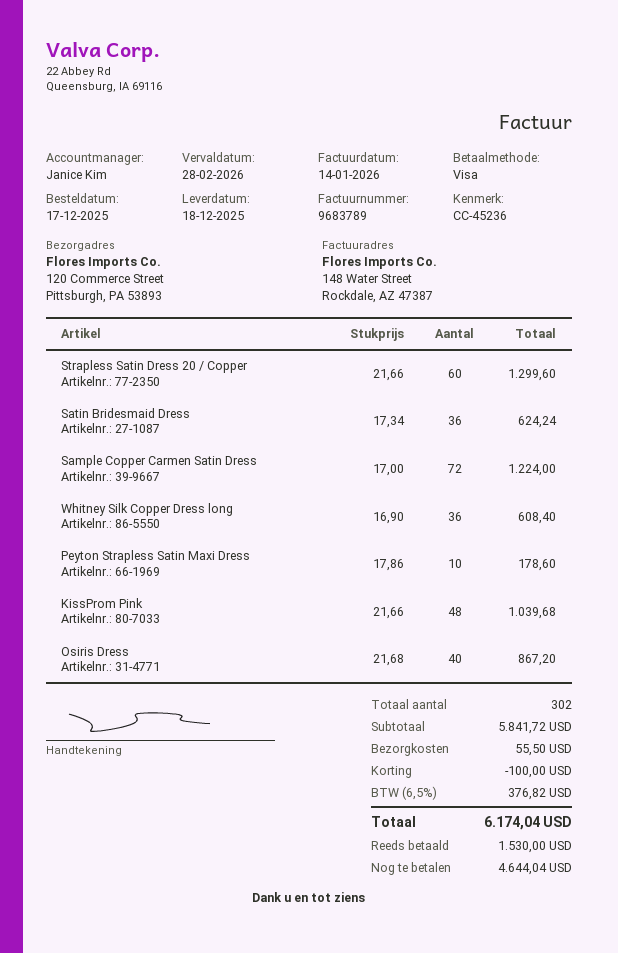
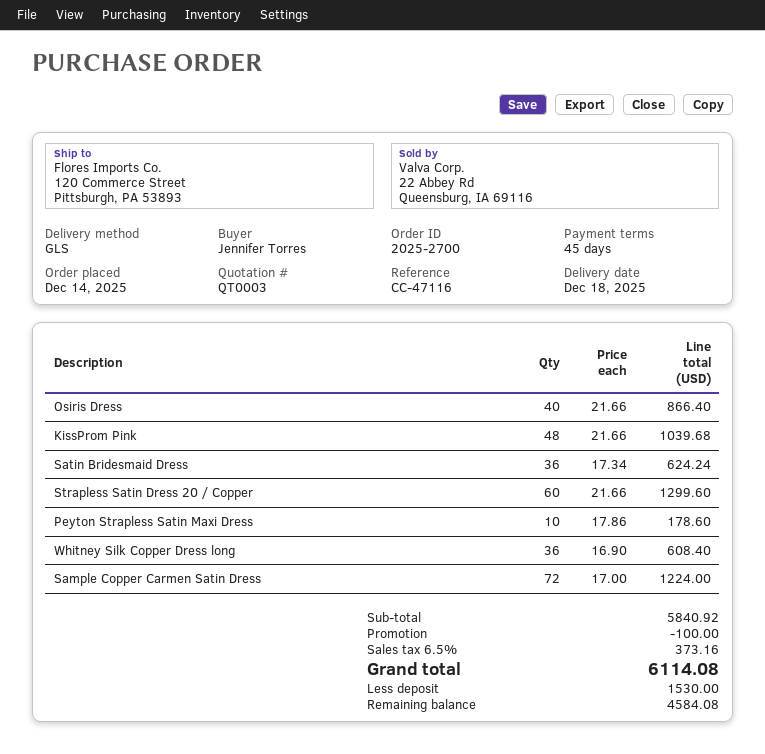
order date: 2025-12-17 -> 2025-12-14
reference: CC-45236 -> CC-47116
Osiris Dress: 40 x 21.68 = 867.20 -> 40 x 21.66 = 866.40
subtotal: 5841.72 -> 5840.92
shipping: 55.50 -> none
tax: 6.5% = 376.82 -> 6.5% = 373.16
total: 6174.04 -> 6114.08
balance: 4644.04 -> 4584.08

